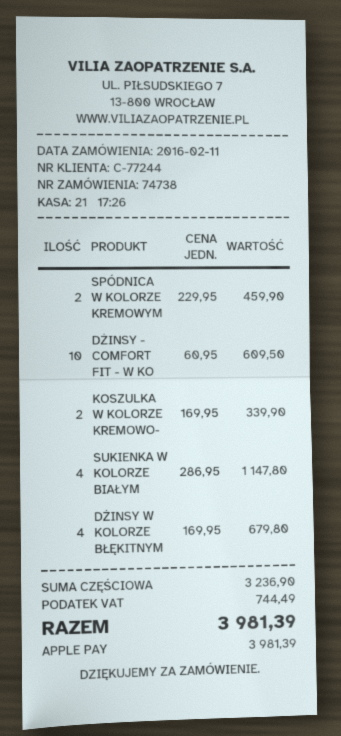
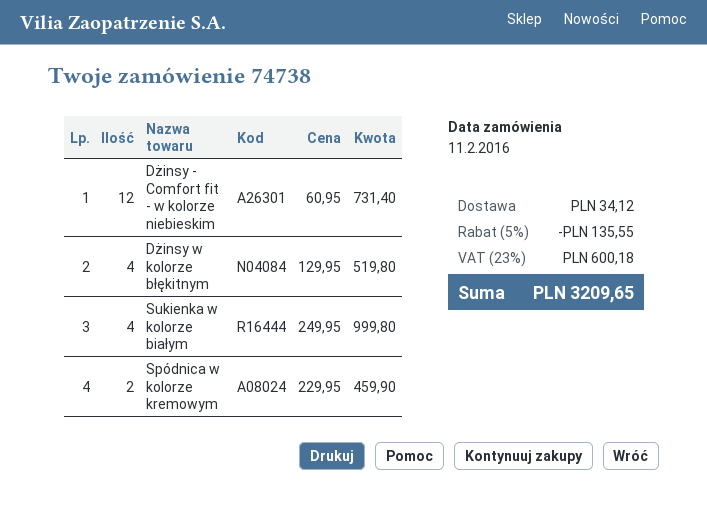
DŻINSY - COMFORT FIT - W KO: 10 x 60.95 = 609.50 -> 12 x 60.95 = 731.40
KOSZULKA W KOLORZE KREMOWO-: 2 x 169.95 = 339.90 -> none
SUKIENKA W KOLORZE BIAŁYM: 4 x 286.95 = 1147.80 -> 4 x 249.95 = 999.80
DŻINSY W KOLORZE BŁĘKITNYM: 4 x 169.95 = 679.80 -> 4 x 129.95 = 519.80
discount: none -> 5% = 135.55
shipping: none -> 34.12
tax: 744.49 -> 600.18
total: 3981.39 -> 3209.65

